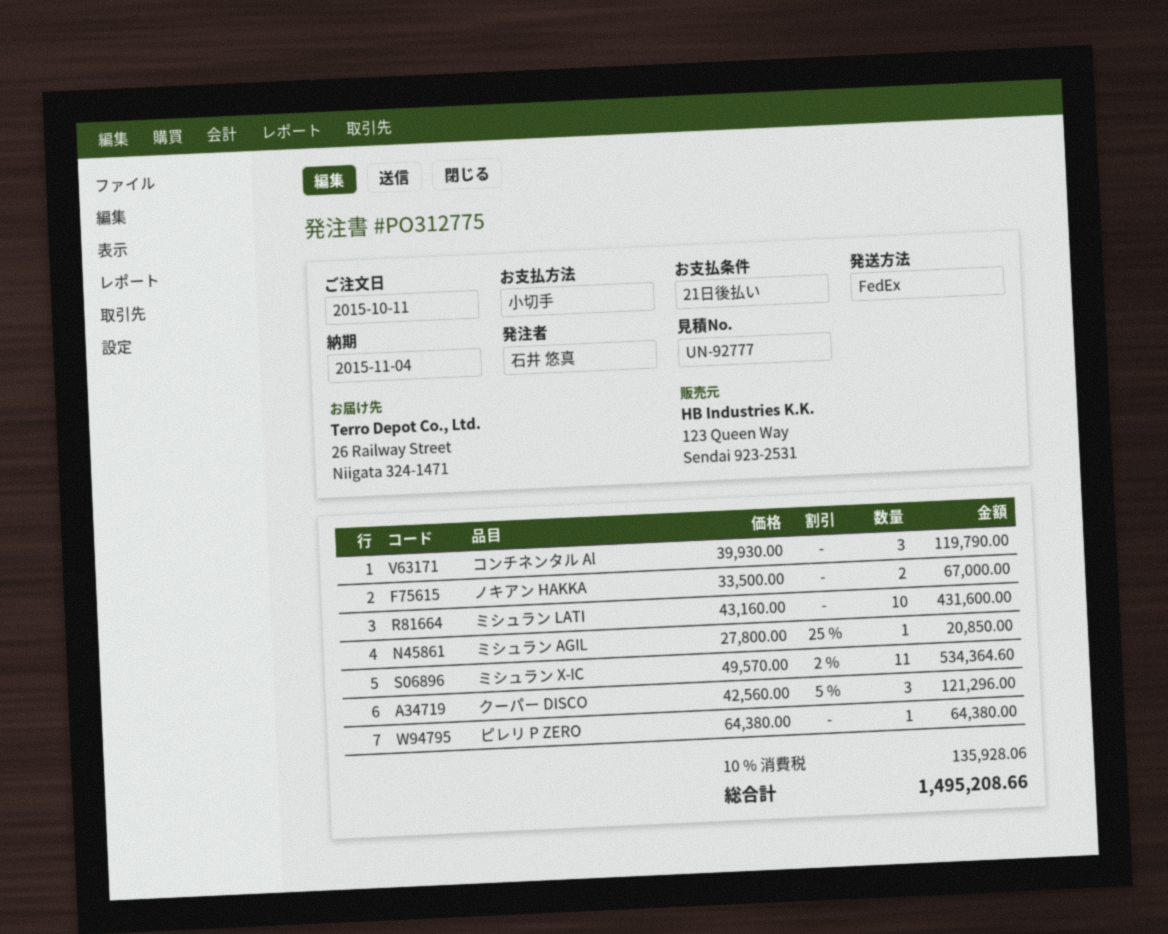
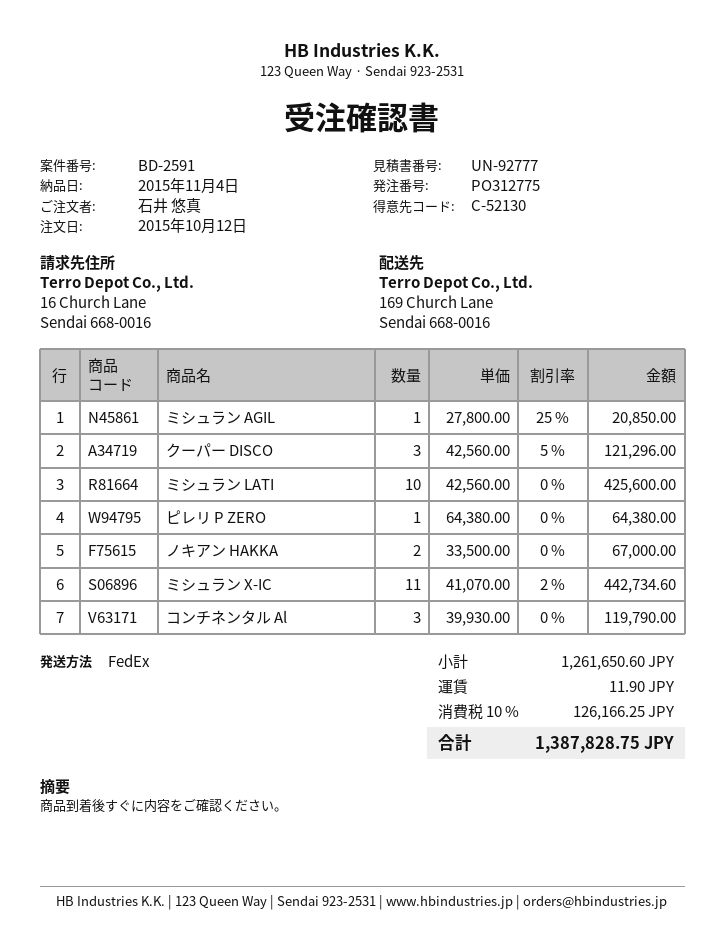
order date: 2015-10-11 -> 2015-10-12
ship to: 26 Railway Street, Niigata 324-1471 -> 169 Church Lane, Sendai 668-0016
ミシュラン LATI: 10 x 43160.00 = 431600.00 -> 10 x 42560.00 = 425600.00
ミシュラン X-IC: 11 x 49570.00 - 2% = 534364.60 -> 11 x 41070.00 - 2% = 442734.60
shipping: none -> 11.90
tax: 10% = 135928.06 -> 10% = 126166.25
total: 1495208.66 -> 1387828.75

